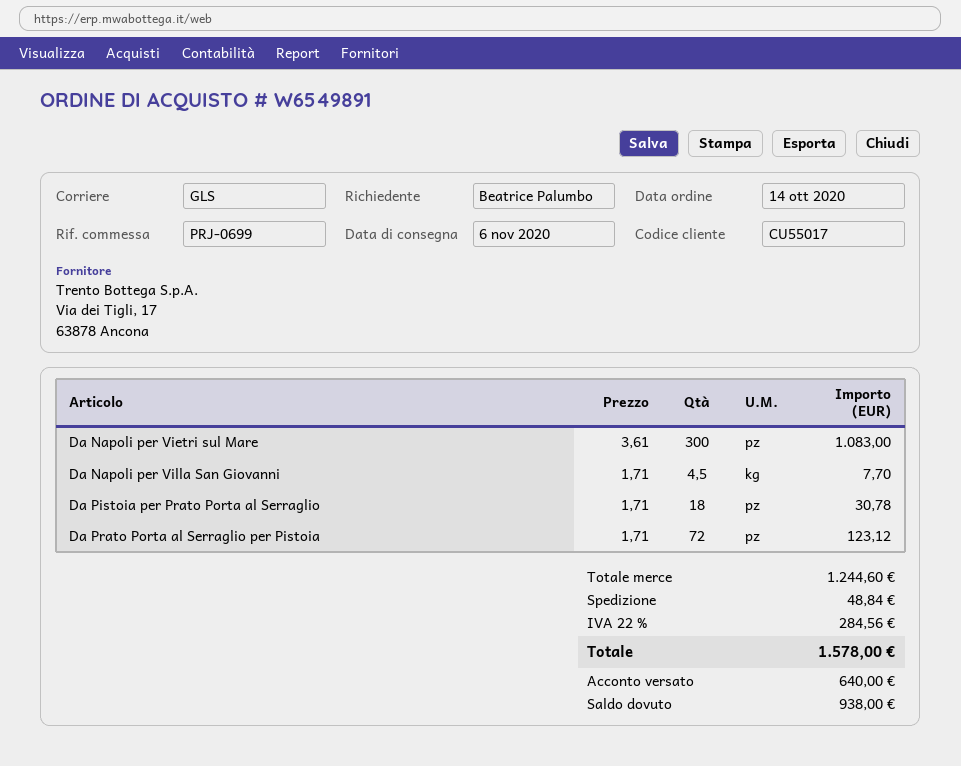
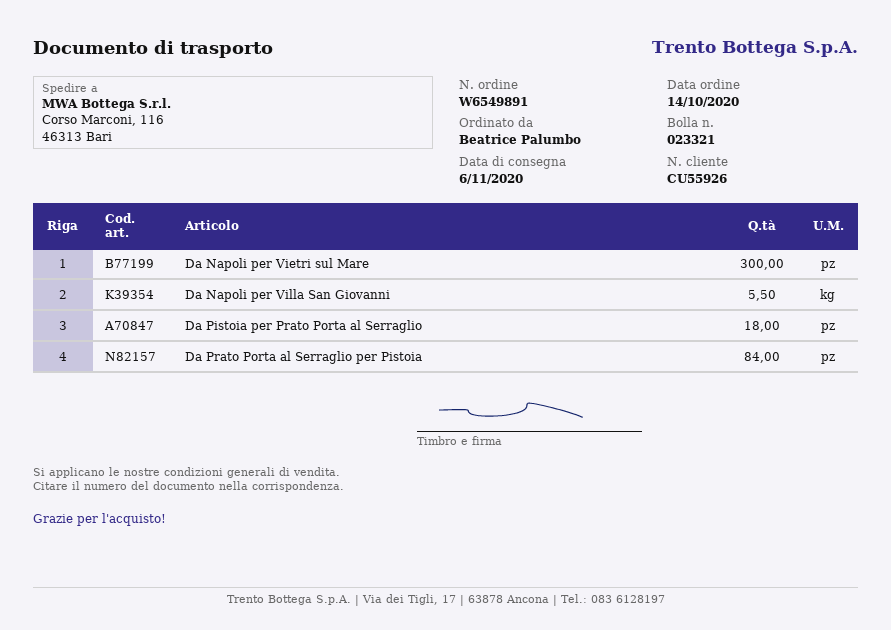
customer number: CU55017 -> CU55926
Da Napoli per Villa San Giovanni: 4.5 -> 5.5
Da Prato Porta al Serraglio per Pistoia: 72 -> 84

